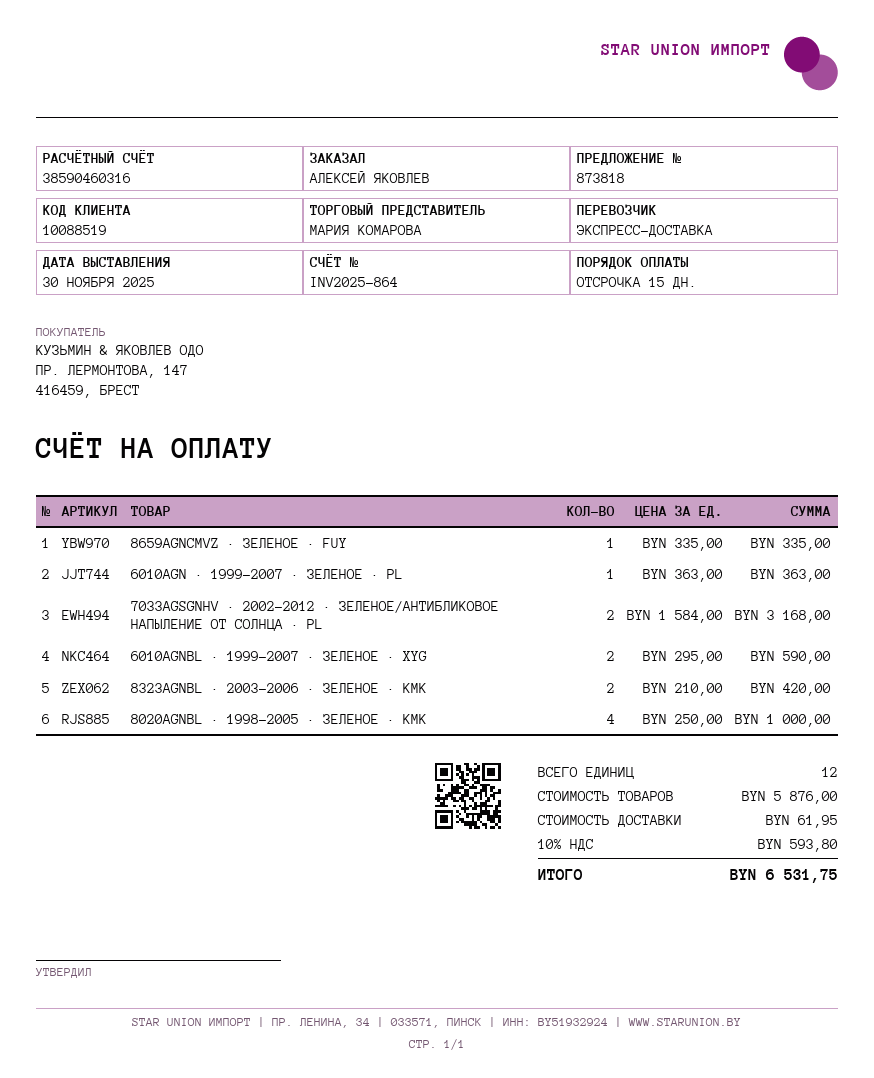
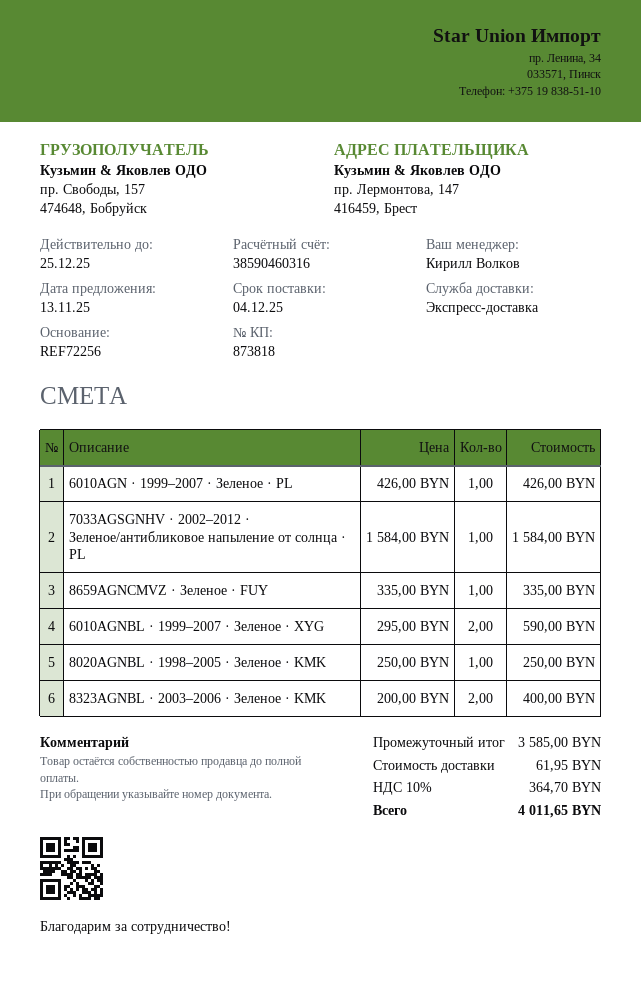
sales rep: МАРИЯ КОМАРОВА -> Кирилл Волков
6010AGN · 1999–2007 · ЗЕЛЕНОЕ · PL: 1 x 363.00 = 363.00 -> 1 x 426.00 = 426.00
7033AGSGNHV · 2002–2012 · ЗЕЛЕНОЕ/АНТИБЛИКОВОЕ НАПЫЛЕНИЕ ОТ СОЛНЦА · PL: 2 x 1584.00 = 3168.00 -> 1 x 1584.00 = 1584.00
8323AGNBL · 2003–2006 · ЗЕЛЕНОЕ · KMK: 2 x 210.00 = 420.00 -> 2 x 200.00 = 400.00
8020AGNBL · 1998–2005 · ЗЕЛЕНОЕ · KMK: 4 x 250.00 = 1000.00 -> 1 x 250.00 = 250.00
subtotal: 5876.00 -> 3585.00
tax: 10% = 593.80 -> 10% = 364.70
total: 6531.75 -> 4011.65

